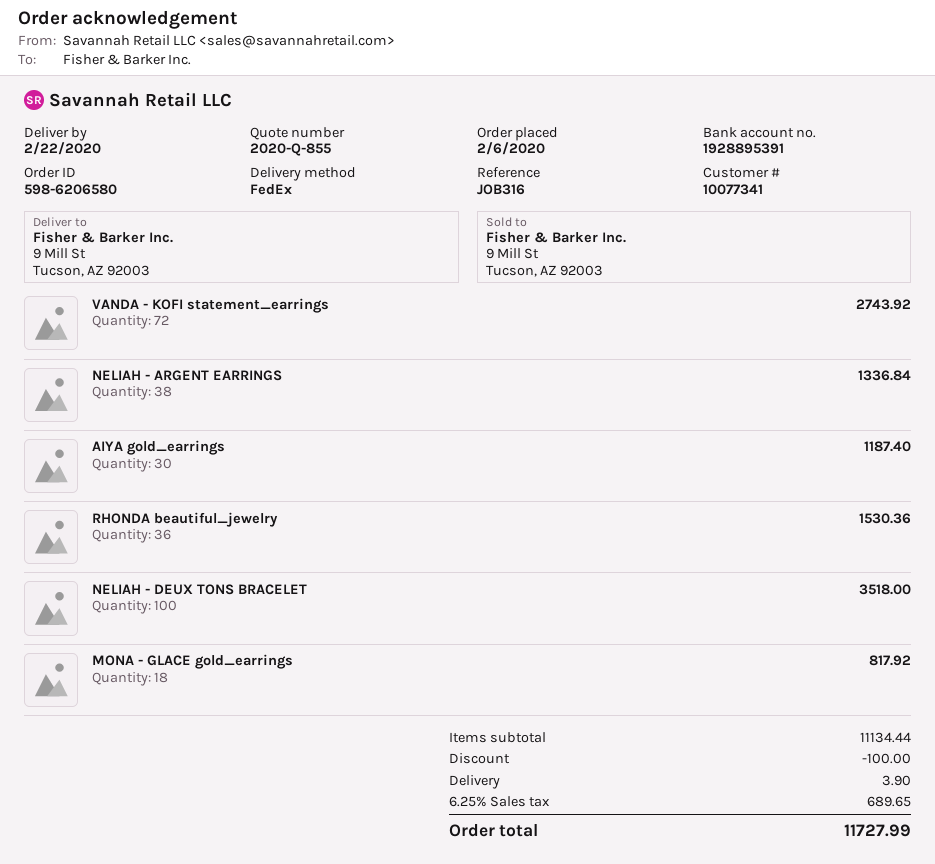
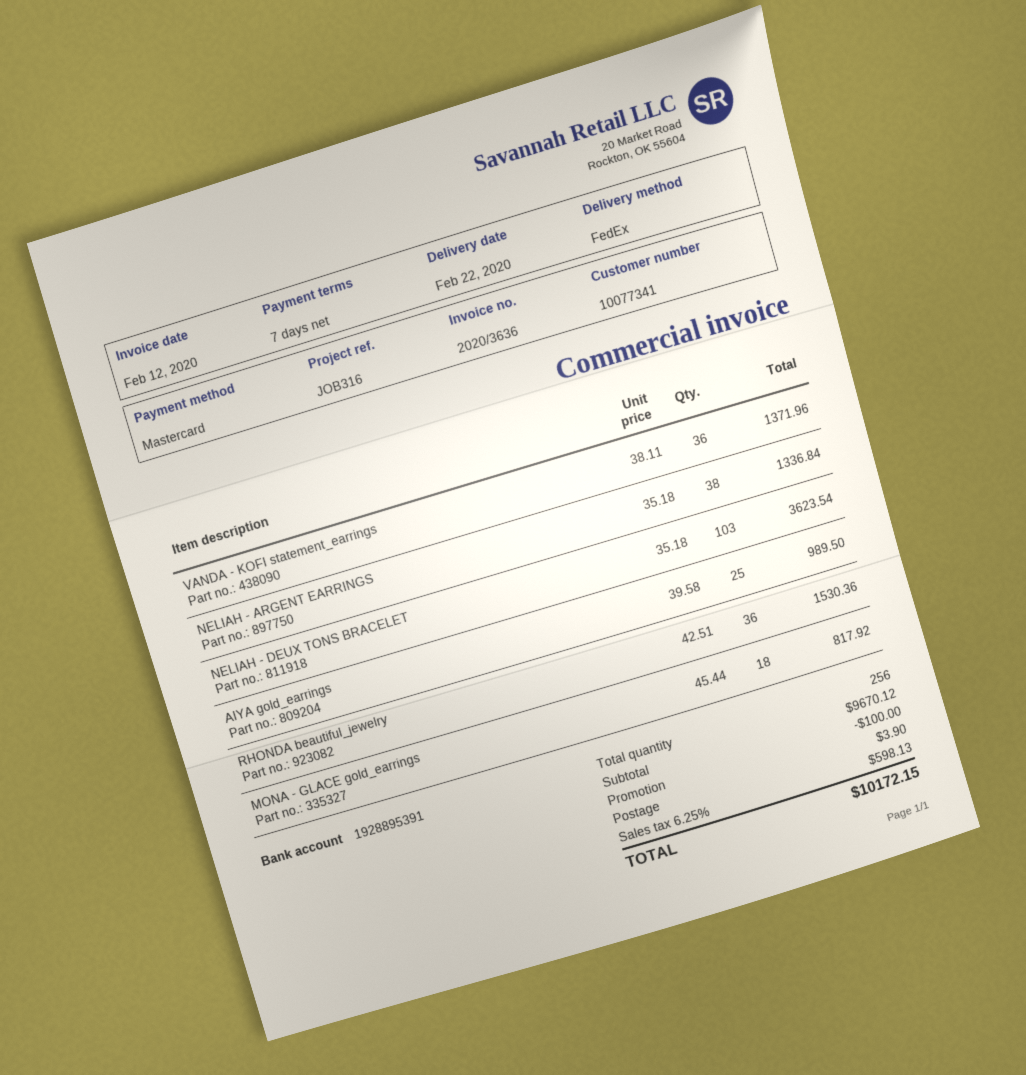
VANDA - KOFI statement_earrings: 72 for 2743.92 -> 36 for 1371.96
AIYA gold_earrings: 30 for 1187.40 -> 25 for 989.50
NELIAH - DEUX TONS BRACELET: 100 for 3518.00 -> 103 for 3623.54
subtotal: 11134.44 -> 9670.12
tax: 6.25% = 689.65 -> 6.25% = 598.13
total: 11727.99 -> 10172.15

